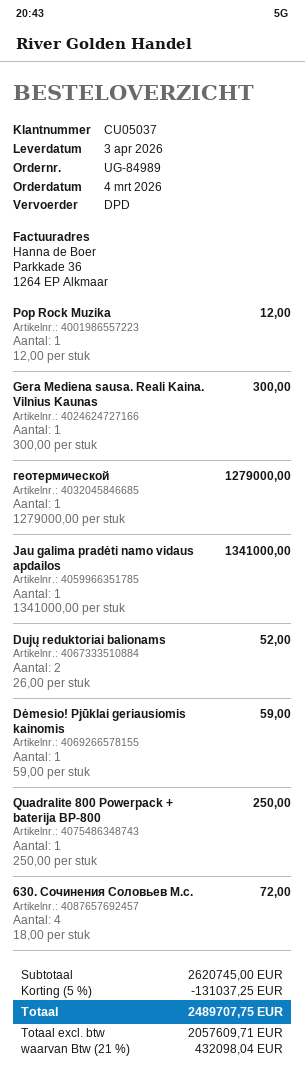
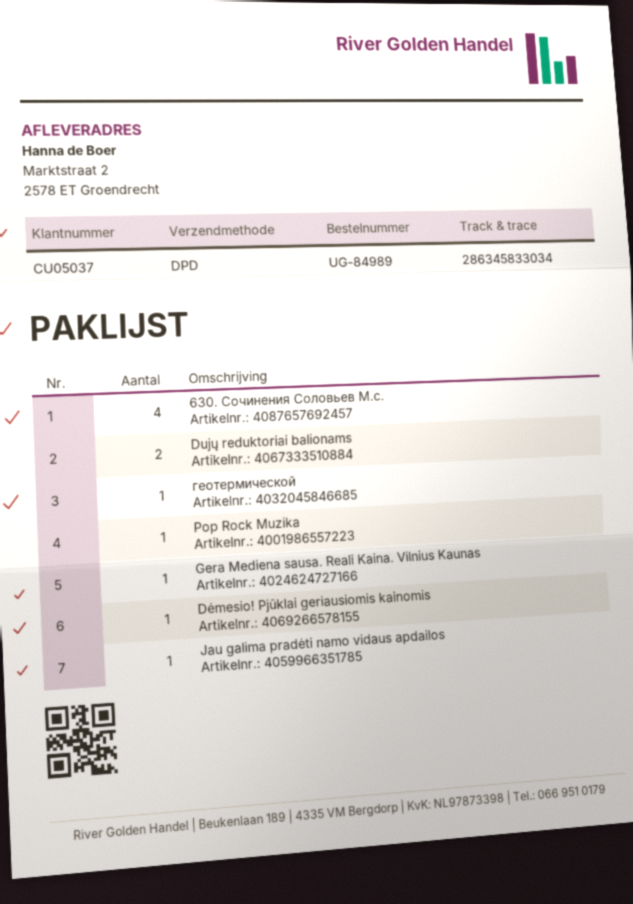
Quadralite 800 Powerpack + baterija BP-800: 1 -> none

